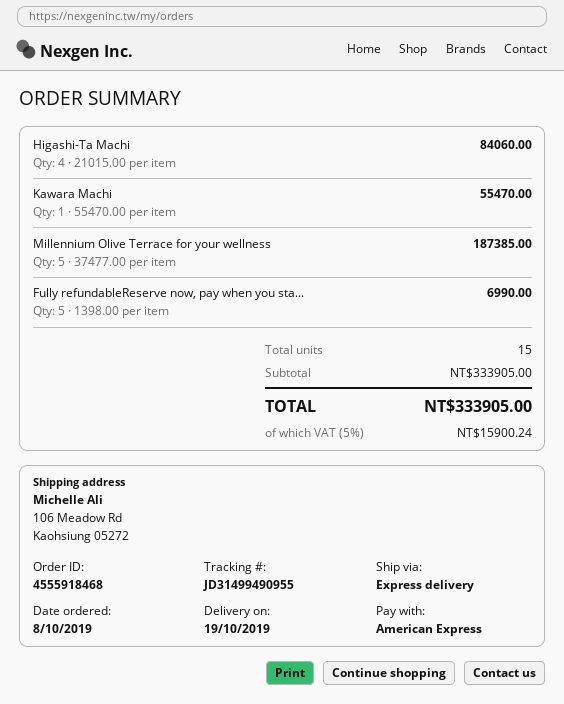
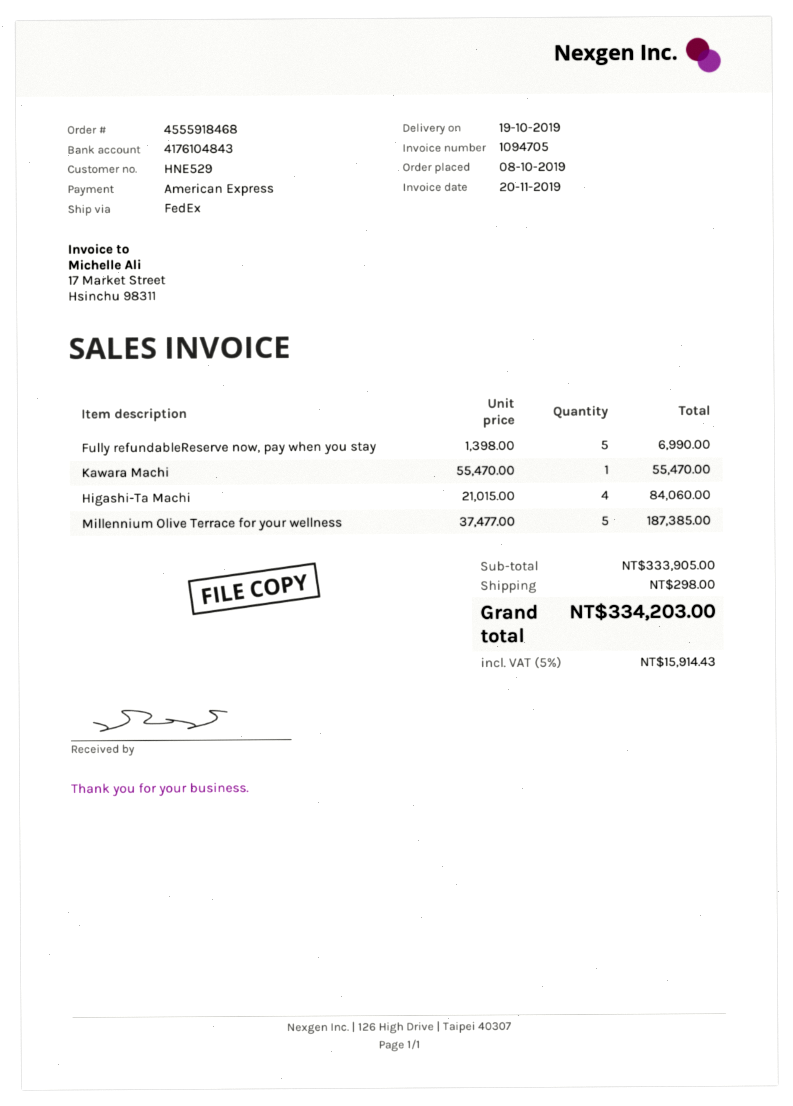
shipping method: express -> FedEx
shipping: none -> 298.00
tax: 5% = 15900.24 -> 5% = 15914.43
total: 333905.00 -> 334203.00

